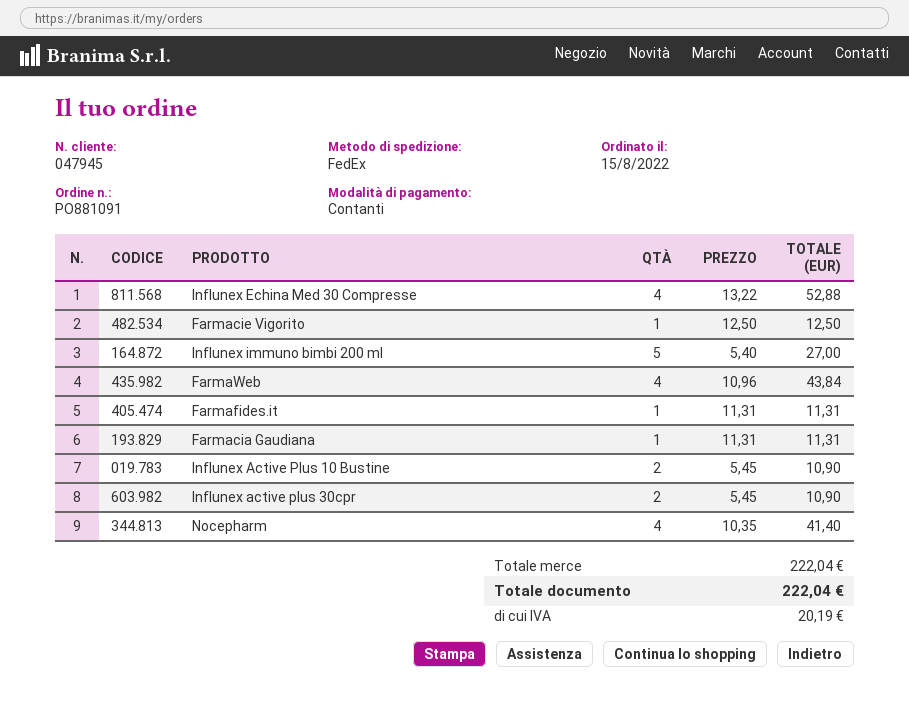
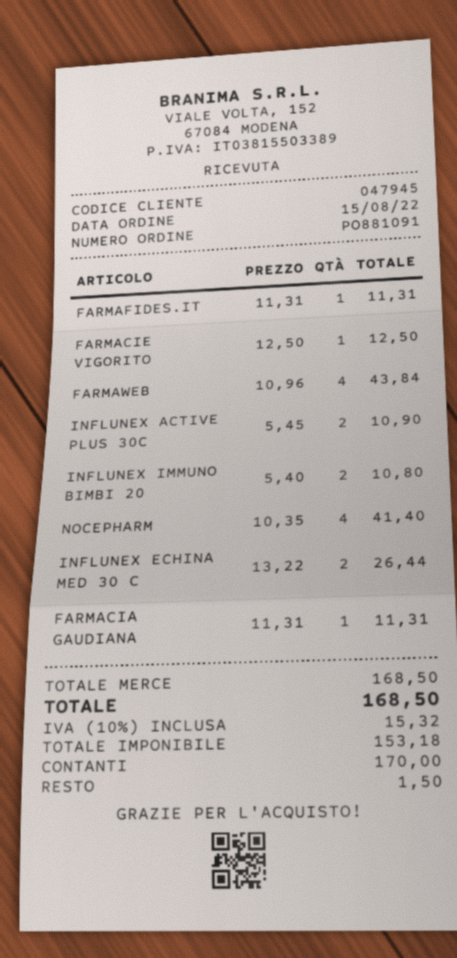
Influnex Echina Med 30 Compresse: 4 x 13.22 = 52.88 -> 2 x 13.22 = 26.44
Influnex immuno bimbi 200 ml: 5 x 5.40 = 27.00 -> 2 x 5.40 = 10.80
Influnex Active Plus 10 Bustine: 2 x 5.45 = 10.90 -> none
subtotal: 222.04 -> 168.50
tax: 20.19 -> 15.32
total: 222.04 -> 168.50

